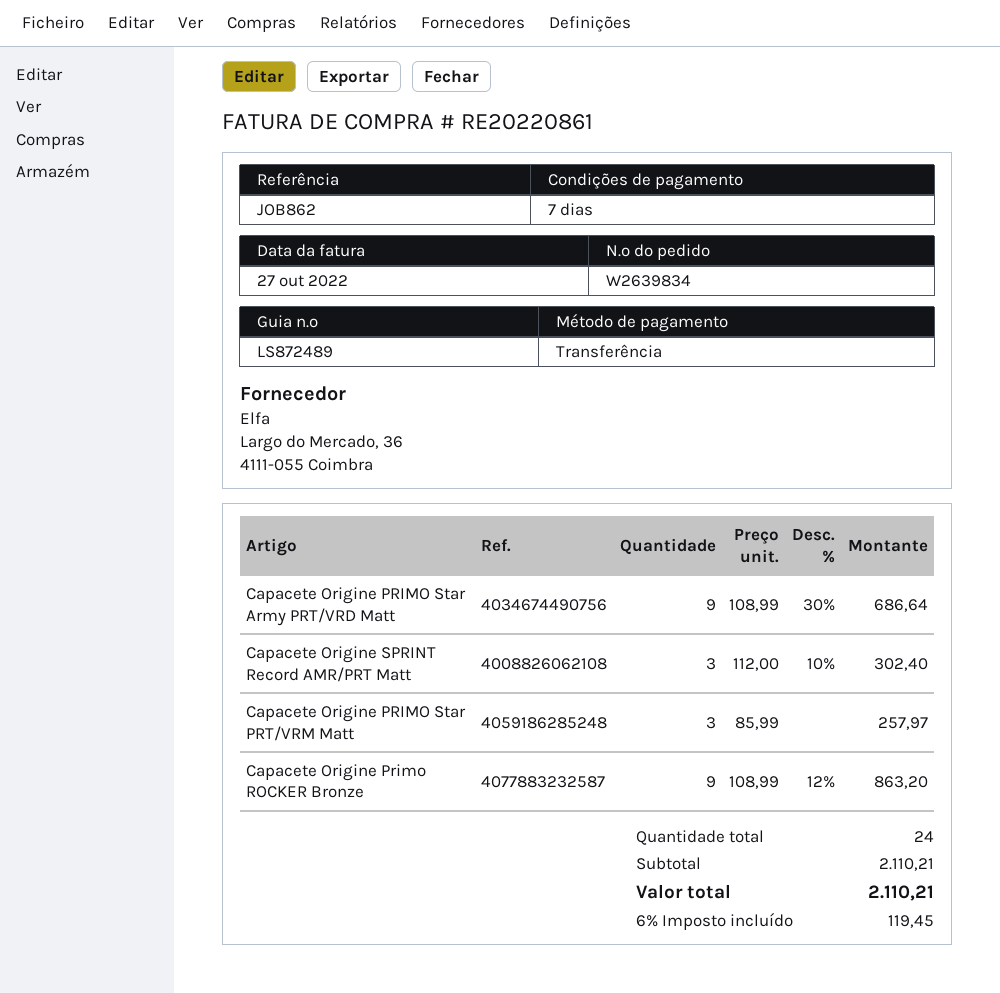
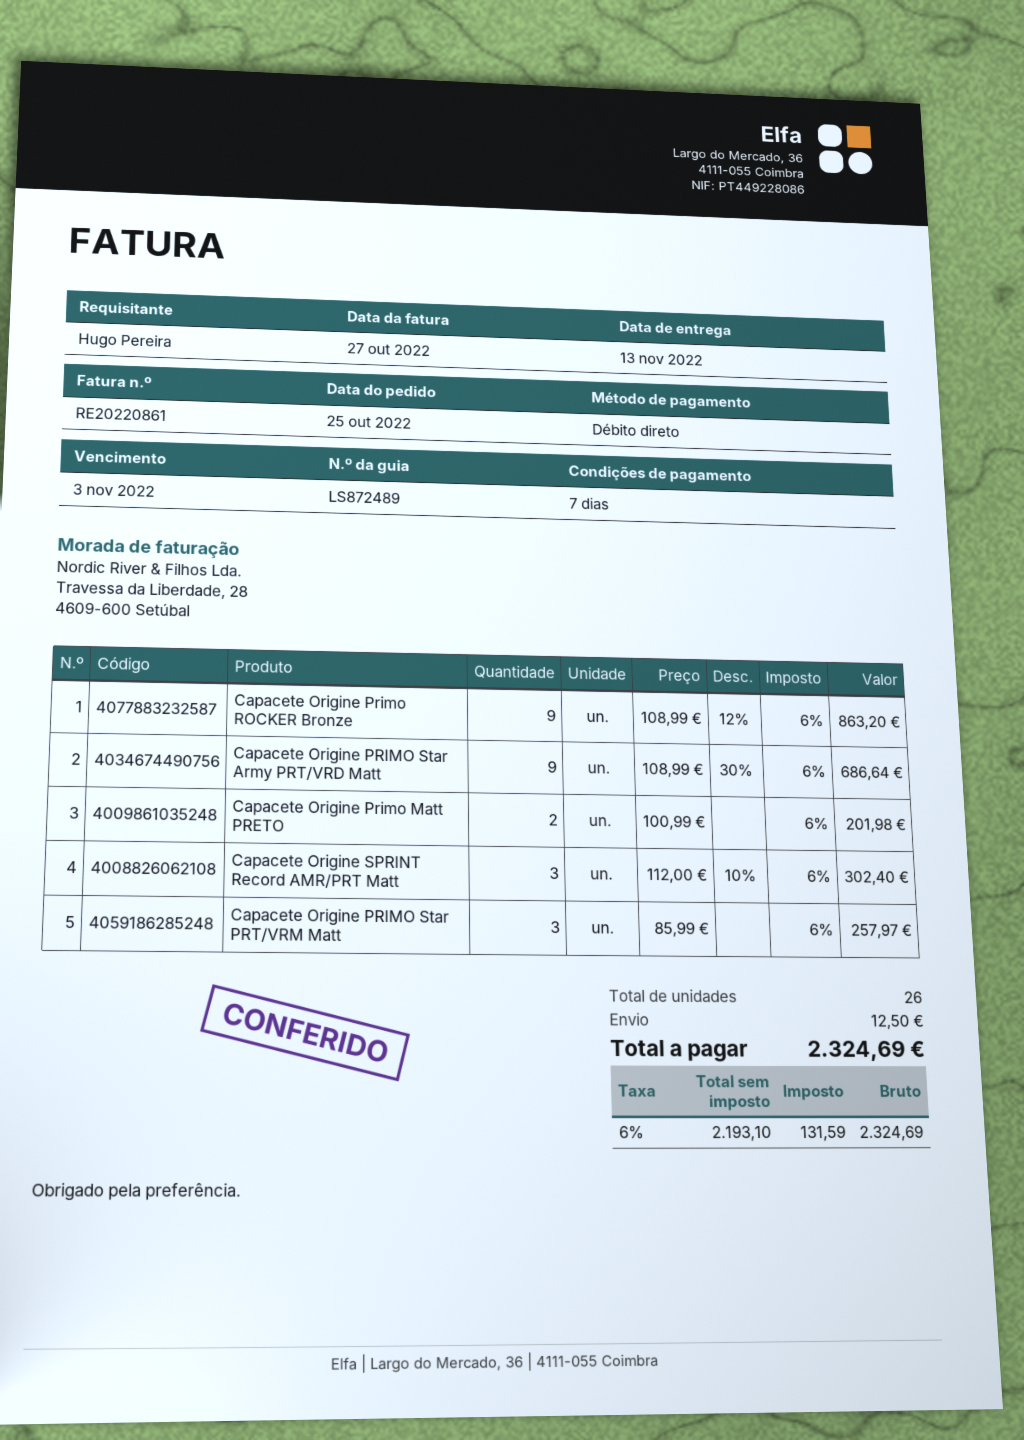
payment method: bank transfer -> direct debit
Capacete Origine Primo Matt PRETO: none -> 2 x 100.99 = 201.98
total quantity: 24 -> 26
shipping: none -> 12.50
tax: 6% = 119.45 -> 6% = 131.59
total: 2110.21 -> 2324.69

